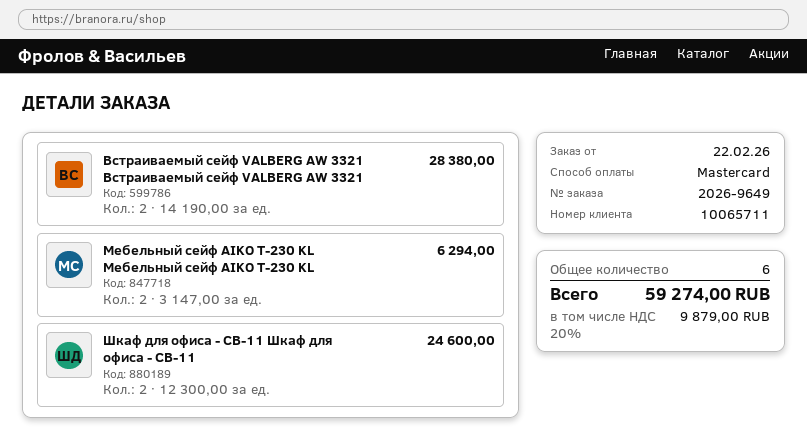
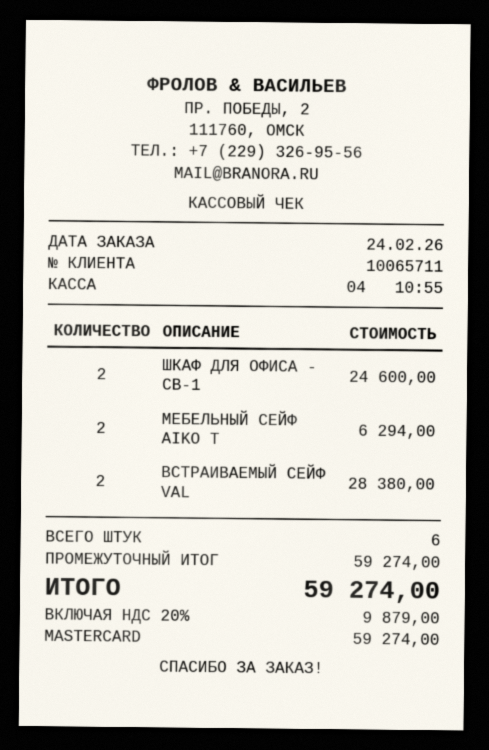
order date: 2026-02-22 -> 2026-02-24

